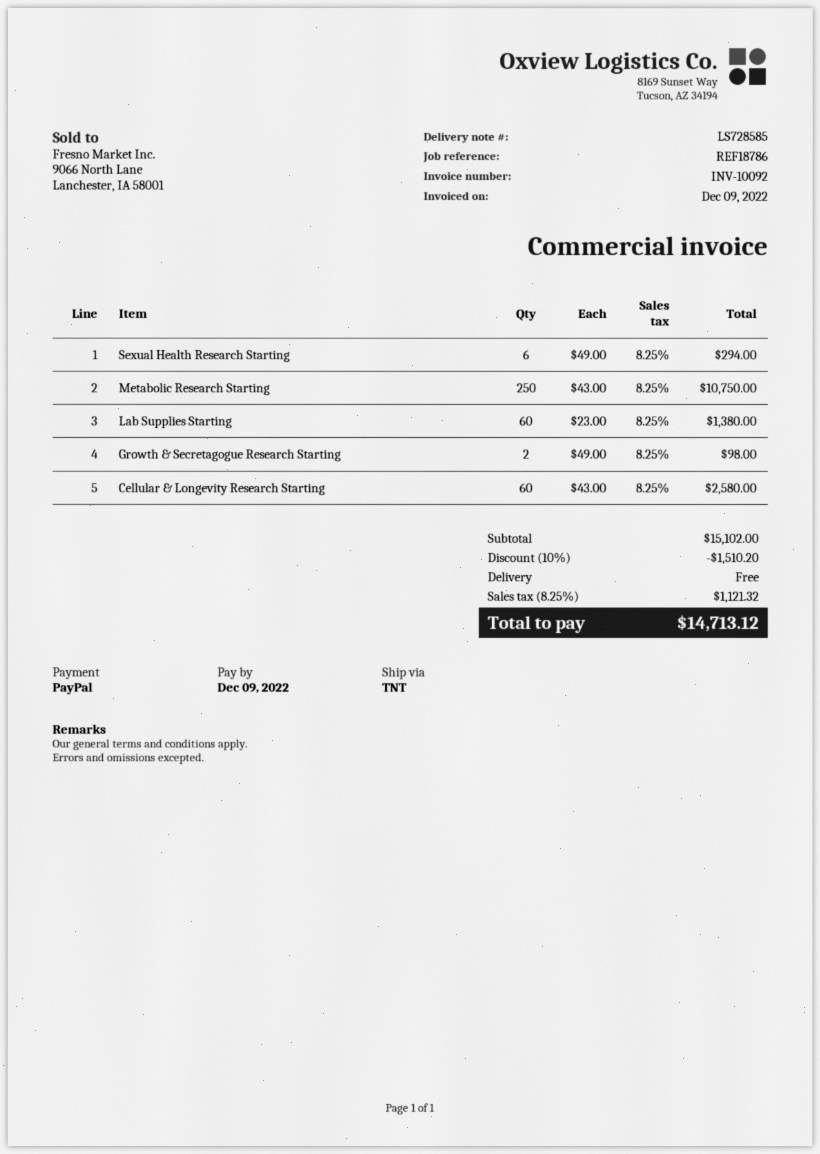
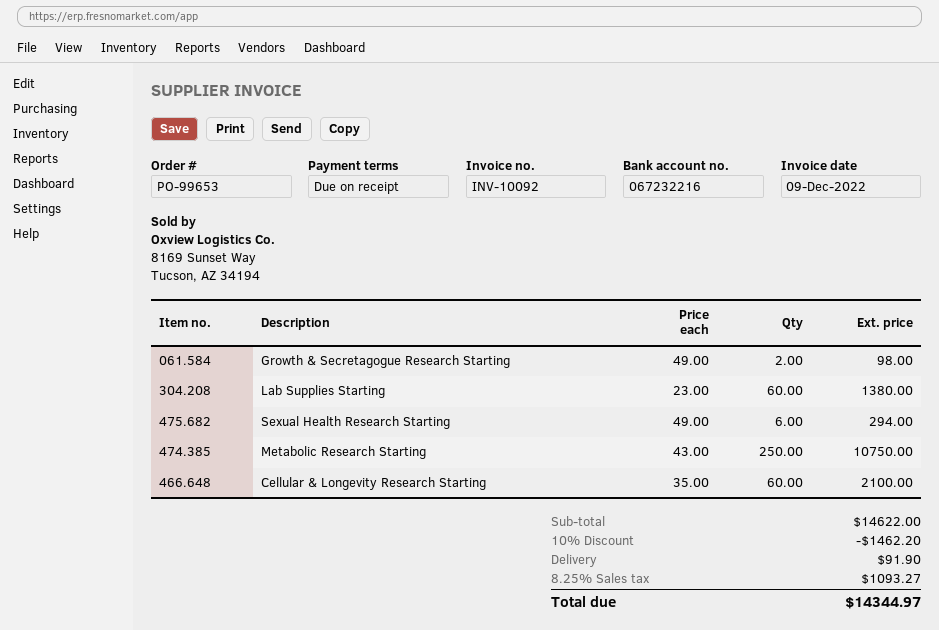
Cellular & Longevity Research Starting: 60 x 43.00 = 2580.00 -> 60 x 35.00 = 2100.00
subtotal: 15102.00 -> 14622.00
discount: 10% = 1510.20 -> 10% = 1462.20
shipping: 0.00 -> 91.90
tax: 8.25% = 1121.32 -> 8.25% = 1093.27
total: 14713.12 -> 14344.97

